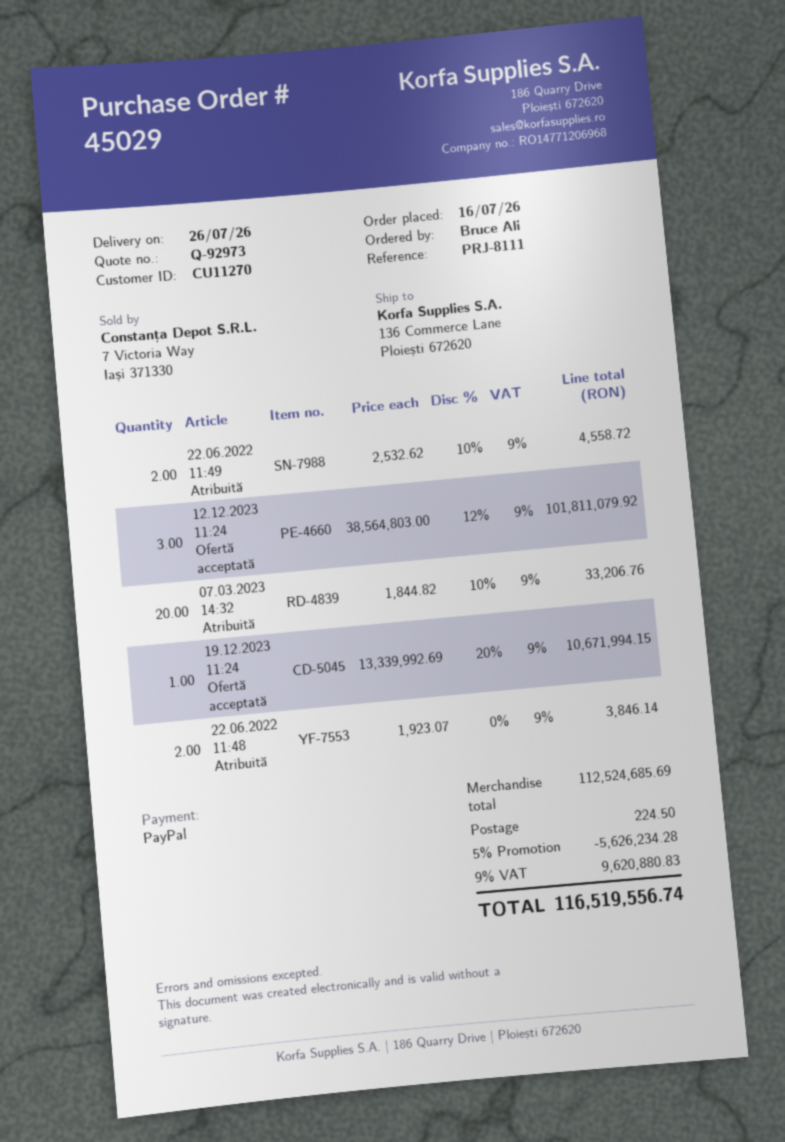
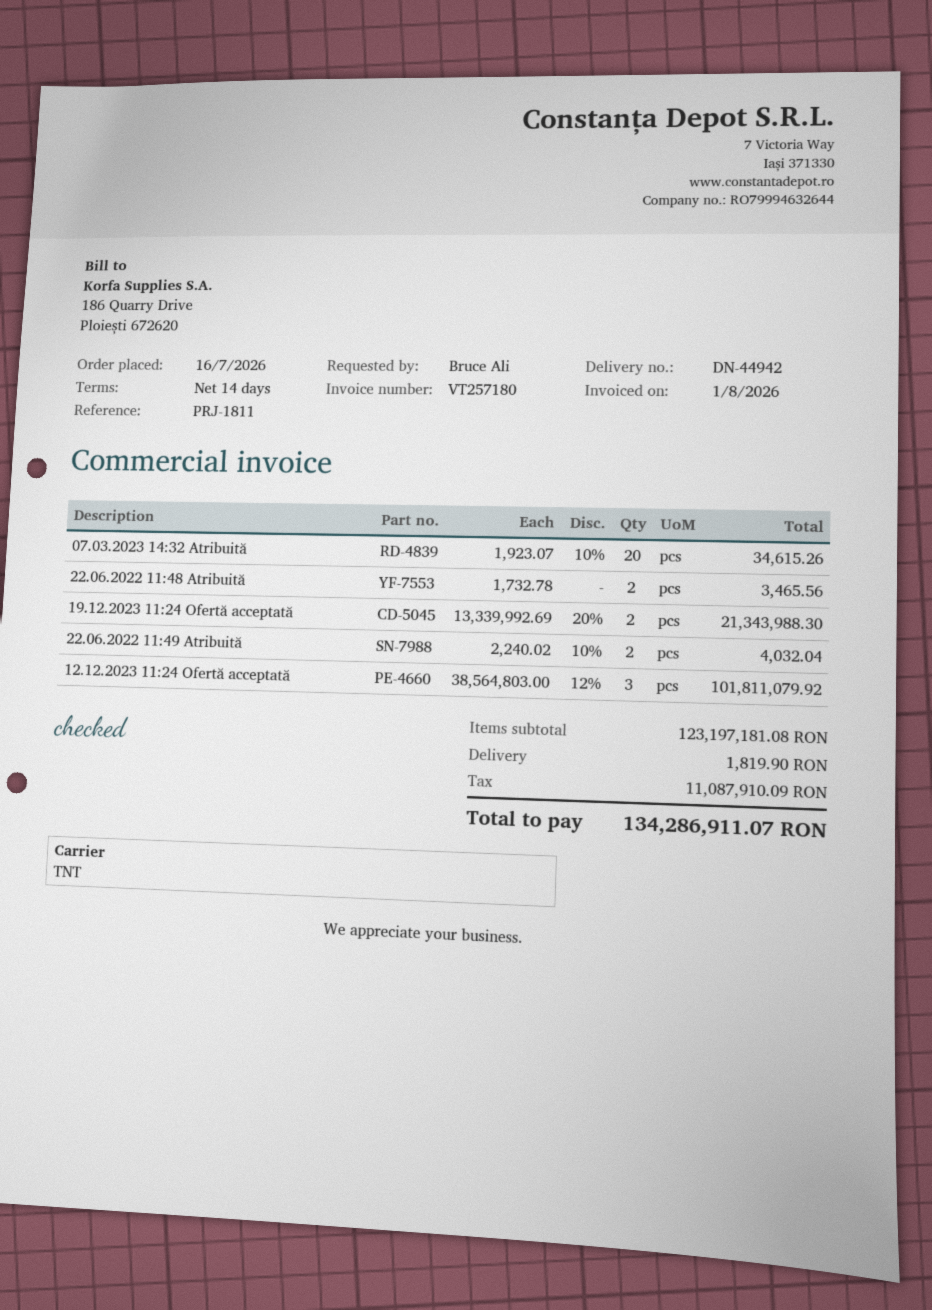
reference: PRJ-8111 -> PRJ-1811
22.06.2022 11:49 Atribuită: 2 x 2532.62 - 10% = 4558.72 -> 2 x 2240.02 - 10% = 4032.04
07.03.2023 14:32 Atribuită: 20 x 1844.82 - 10% = 33206.76 -> 20 x 1923.07 - 10% = 34615.26
19.12.2023 11:24 Ofertă acceptată: 1 x 13339992.69 - 20% = 10671994.15 -> 2 x 13339992.69 - 20% = 21343988.30
22.06.2022 11:48 Atribuită: 2 x 1923.07 = 3846.14 -> 2 x 1732.78 = 3465.56
subtotal: 112524685.69 -> 123197181.08
discount: 5% = 5626234.28 -> none
shipping: 224.50 -> 1819.90
tax: 9620880.83 -> 11087910.09
total: 116519556.74 -> 134286911.07

